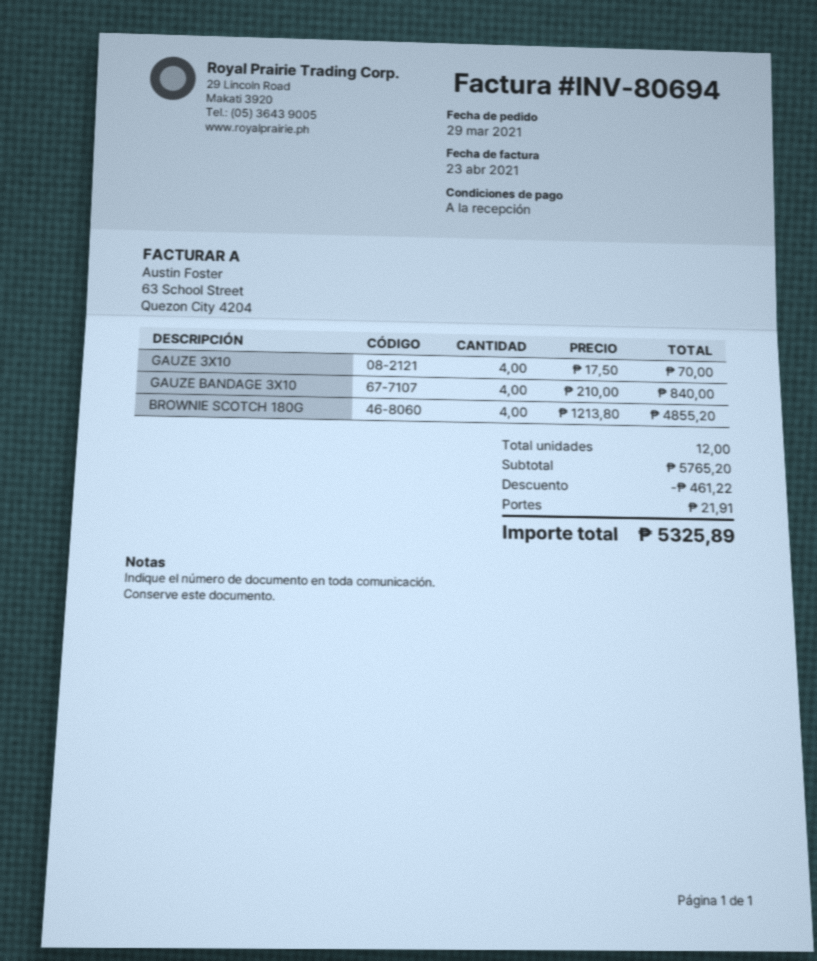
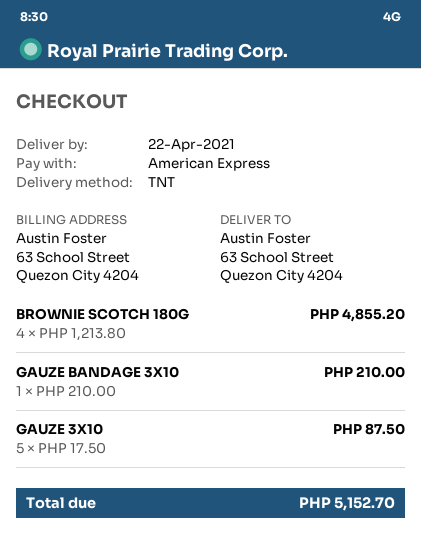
GAUZE 3X10: 4 x 17.50 = 70.00 -> 5 x 17.50 = 87.50
GAUZE BANDAGE 3X10: 4 x 210.00 = 840.00 -> 1 x 210.00 = 210.00
discount: 461.22 -> none
shipping: 21.91 -> none
total: 5325.89 -> 5152.70

